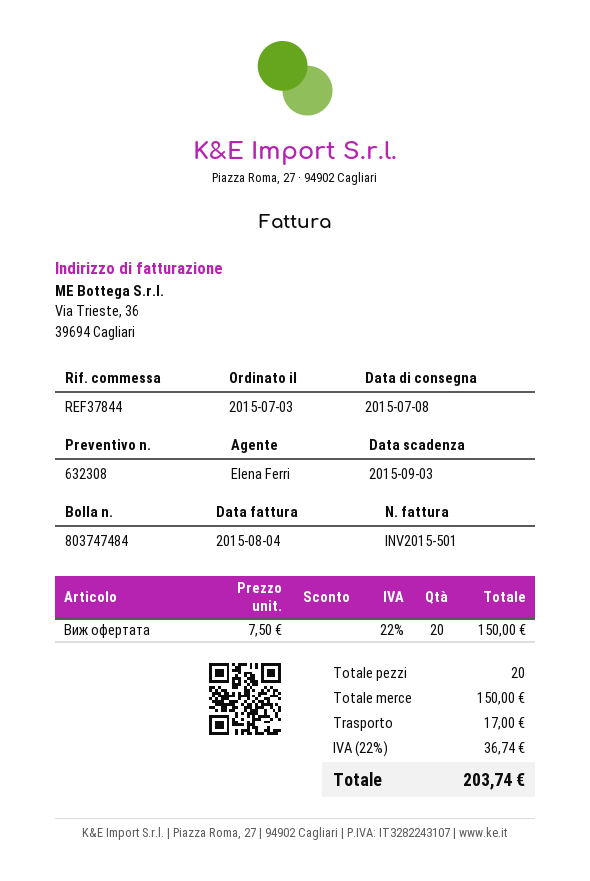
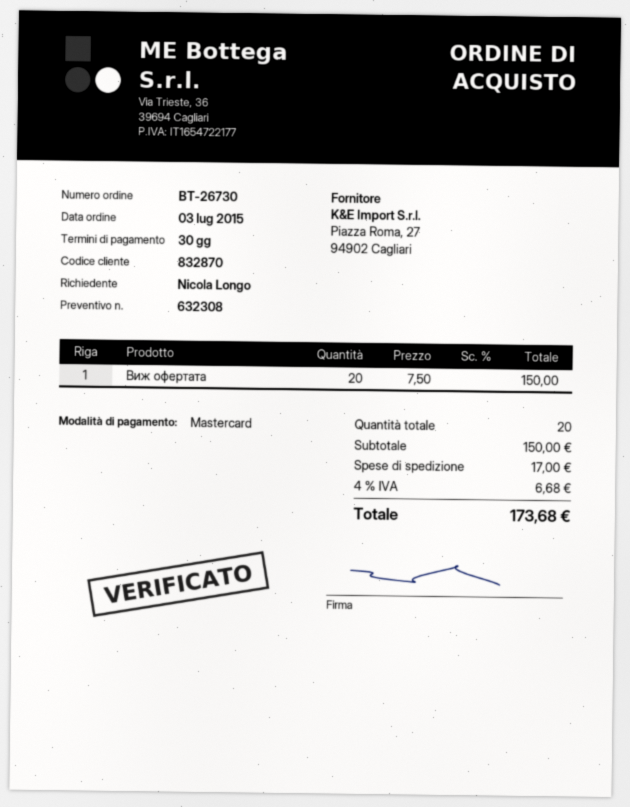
tax: 22% = 36.74 -> 4% = 6.68
total: 203.74 -> 173.68

